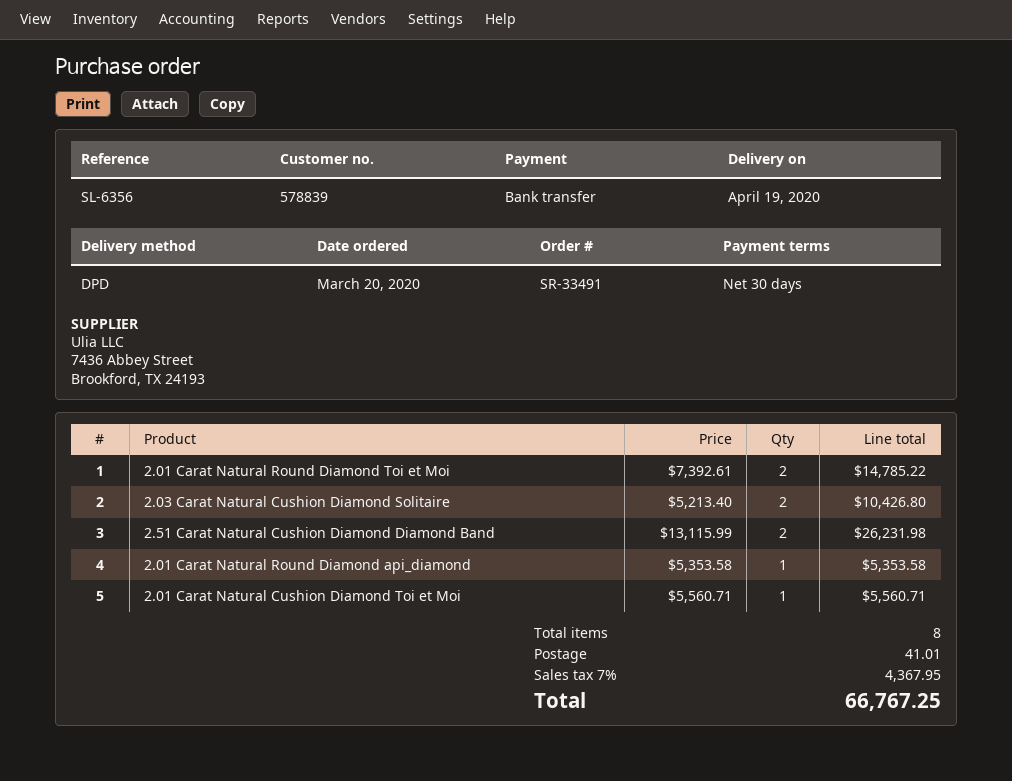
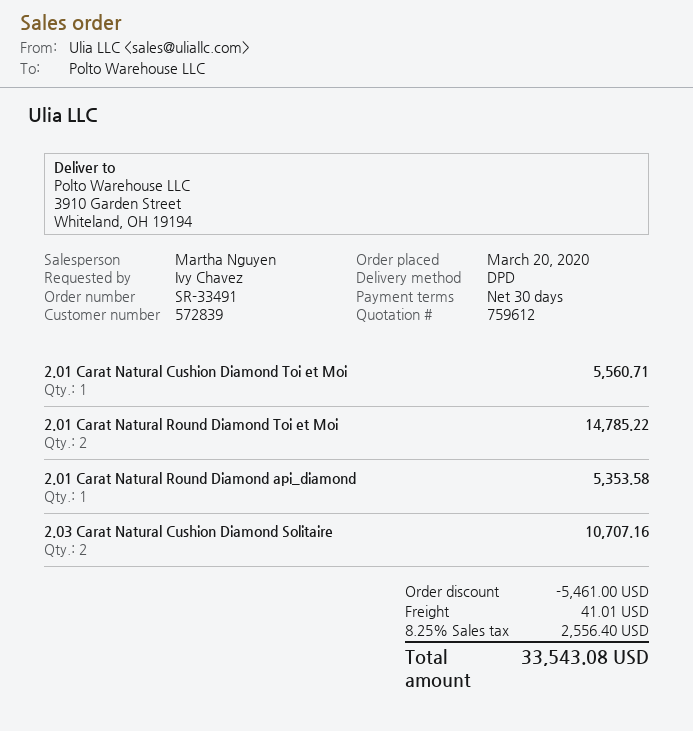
customer number: 578839 -> 572839
2.03 Carat Natural Cushion Diamond Solitaire: 2 for 10426.80 -> 2 for 10707.16
2.51 Carat Natural Cushion Diamond Diamond Band: 2 for 26231.98 -> none
discount: none -> 5461.00
tax: 7% = 4367.95 -> 8.25% = 2556.40
total: 66767.25 -> 33543.08

